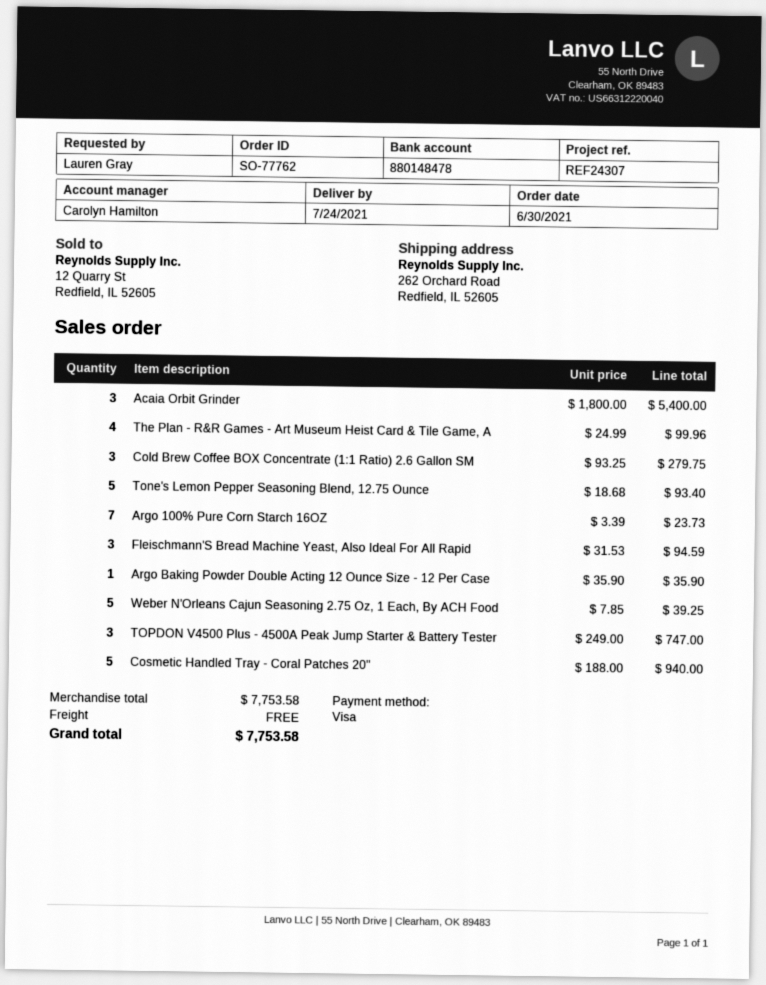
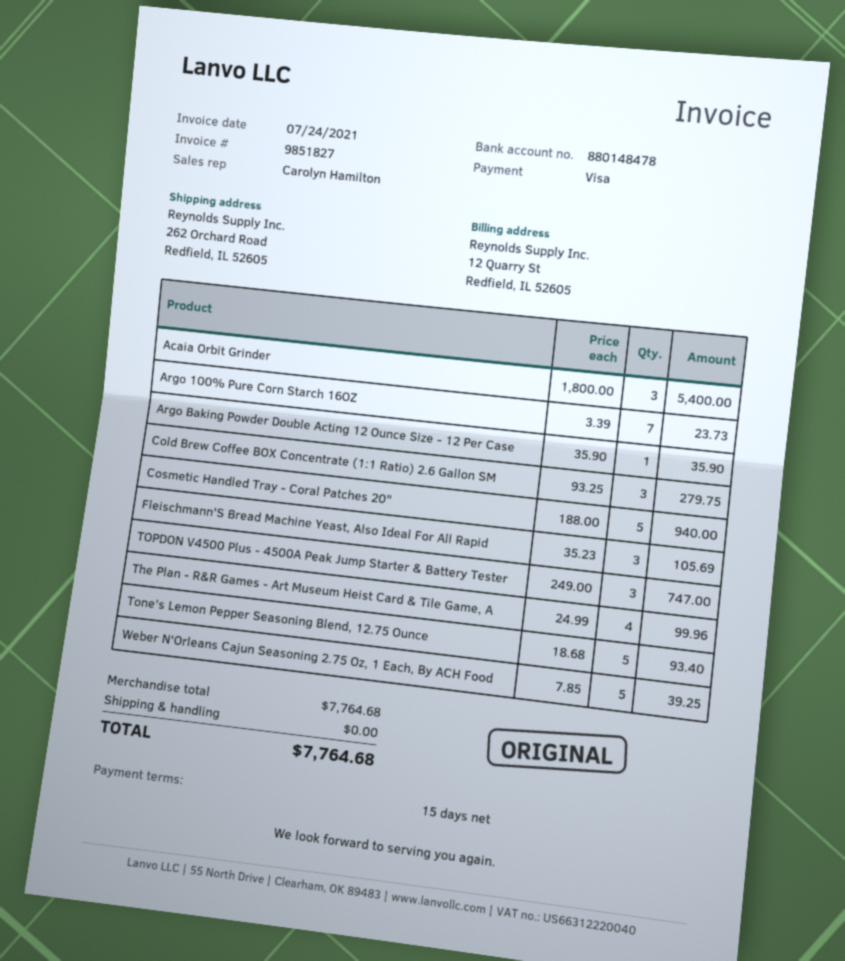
Fleischmann'S Bread Machine Yeast, Also Ideal For All Rapid: 3 x 31.53 = 94.59 -> 3 x 35.23 = 105.69
subtotal: 7753.58 -> 7764.68
total: 7753.58 -> 7764.68

